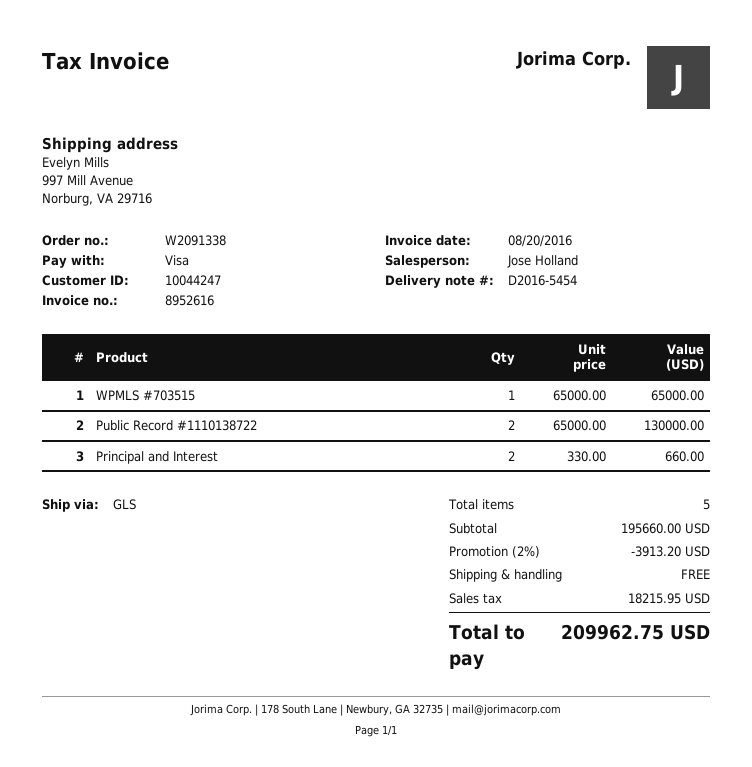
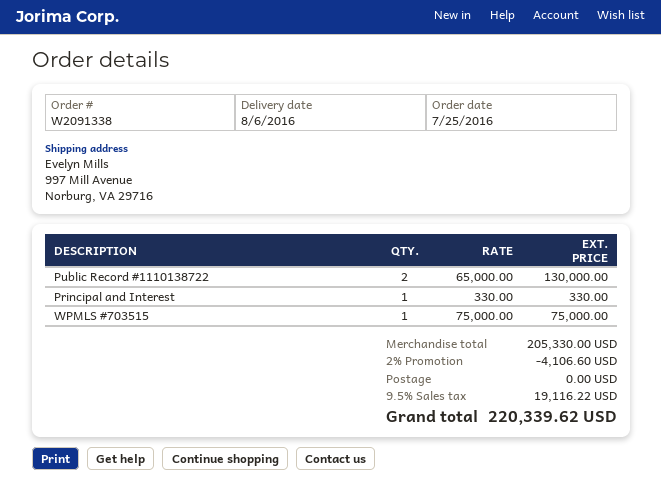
WPMLS #703515: 1 x 65000.00 = 65000.00 -> 1 x 75000.00 = 75000.00
Principal and Interest: 2 x 330.00 = 660.00 -> 1 x 330.00 = 330.00
subtotal: 195660.00 -> 205330.00
discount: 2% = 3913.20 -> 2% = 4106.60
tax: 18215.95 -> 19116.22
total: 209962.75 -> 220339.62

